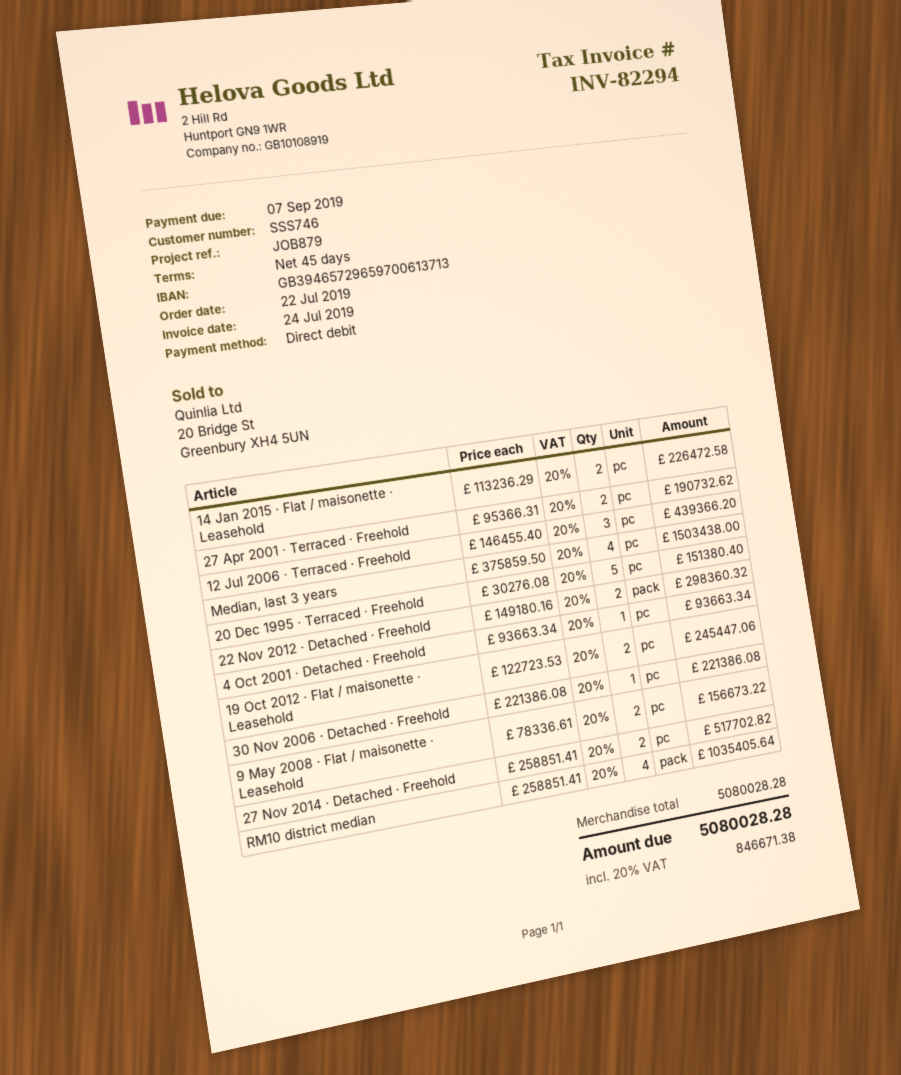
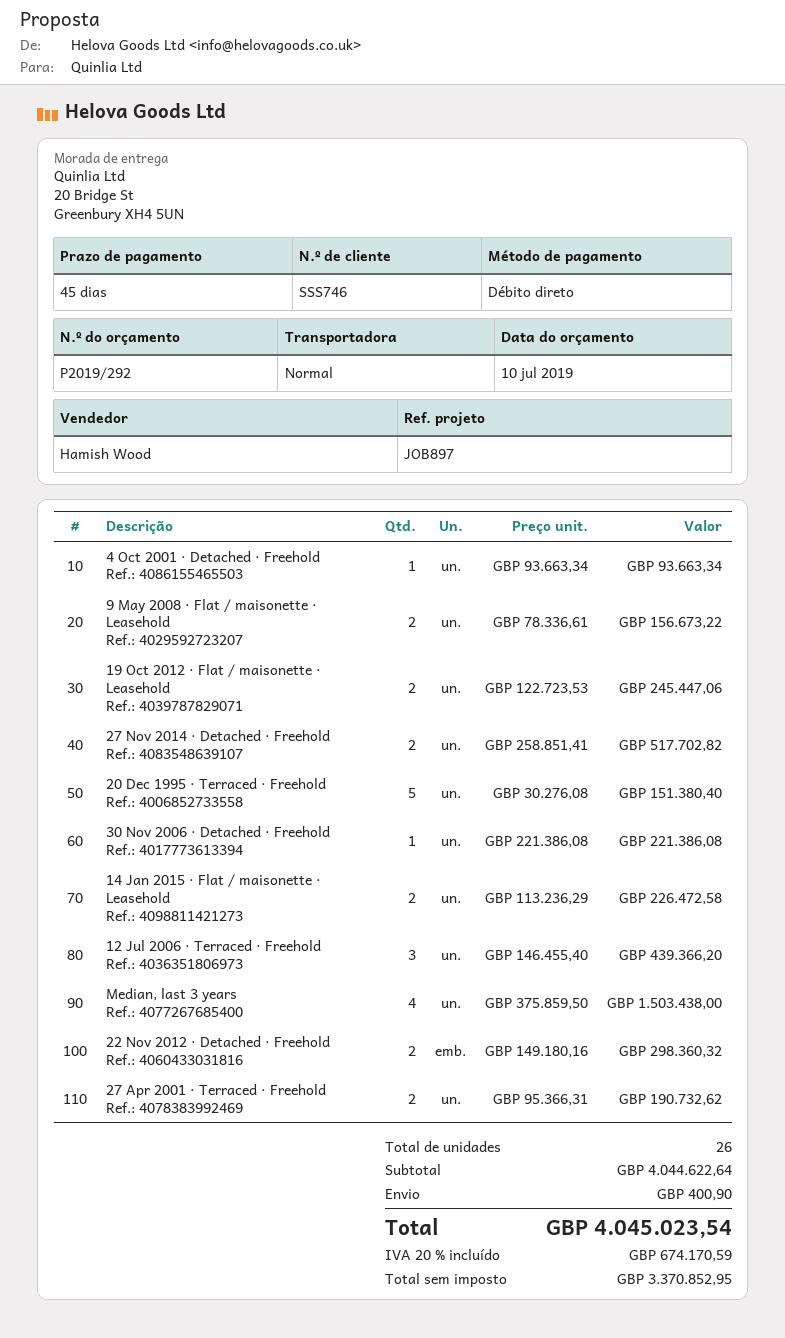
reference: JOB879 -> JOB897
RM10 district median: 4 x 258851.41 = 1035405.64 -> none
subtotal: 5080028.28 -> 4044622.64
shipping: none -> 400.90
tax: 20% = 846671.38 -> 20% = 674170.59
total: 5080028.28 -> 4045023.54

